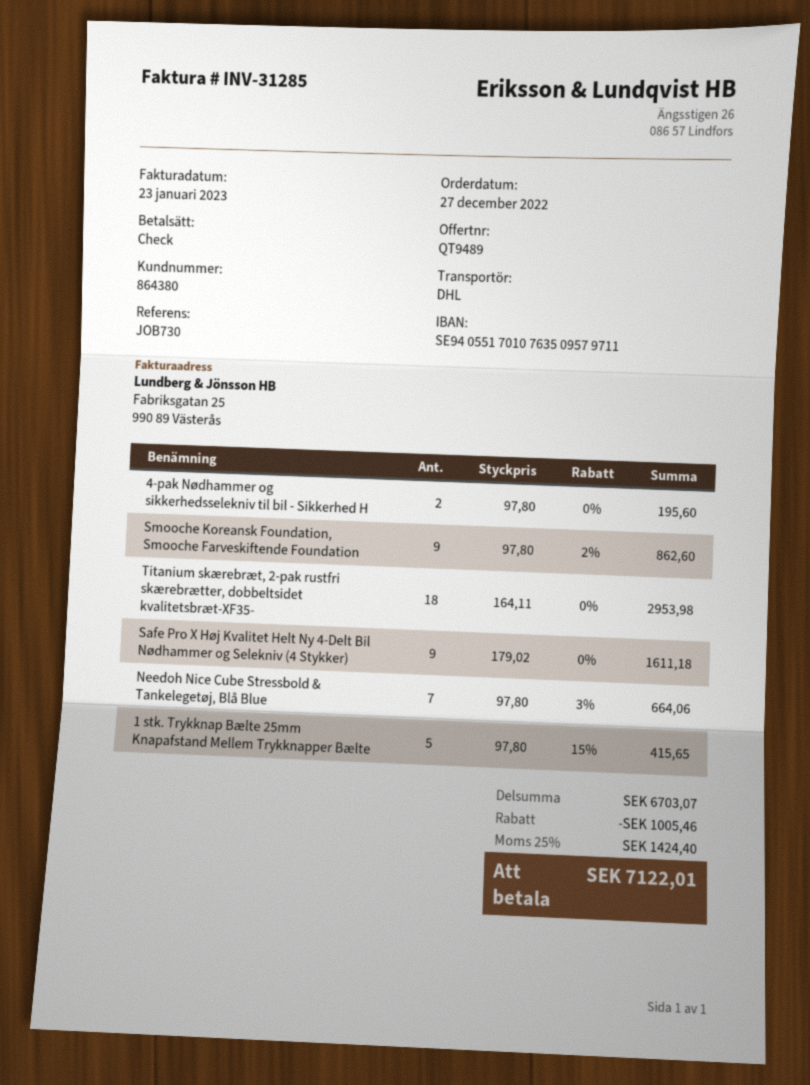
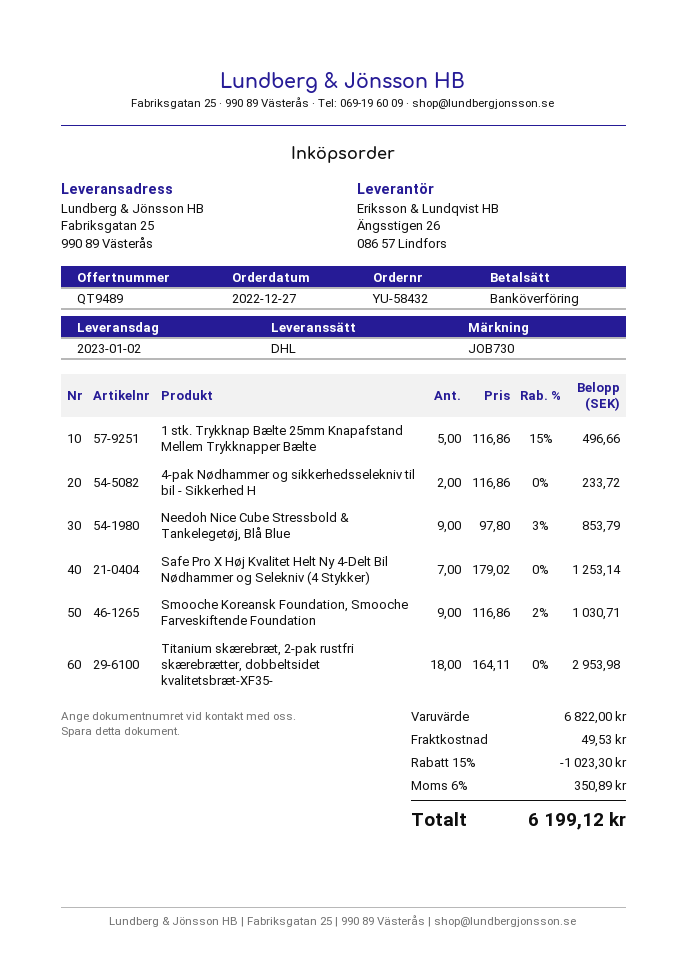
payment method: cheque -> bank transfer
4-pak Nødhammer og sikkerhedsselekniv til bil - Sikkerhed H: 2 x 97.80 = 195.60 -> 2 x 116.86 = 233.72
Smooche Koreansk Foundation, Smooche Farveskiftende Foundation: 9 x 97.80 - 2% = 862.60 -> 9 x 116.86 - 2% = 1030.71
Safe Pro X Høj Kvalitet Helt Ny 4-Delt Bil Nødhammer og Selekniv (4 Stykker): 9 x 179.02 = 1611.18 -> 7 x 179.02 = 1253.14
Needoh Nice Cube Stressbold & Tankelegetøj, Blå Blue: 7 x 97.80 - 3% = 664.06 -> 9 x 97.80 - 3% = 853.79
1 stk. Trykknap Bælte 25mm Knapafstand Mellem Trykknapper Bælte: 5 x 97.80 - 15% = 415.65 -> 5 x 116.86 - 15% = 496.66
subtotal: 6703.07 -> 6822.00
discount: 1005.46 -> 1023.30
shipping: none -> 49.53
tax: 25% = 1424.40 -> 6% = 350.89
total: 7122.01 -> 6199.12

